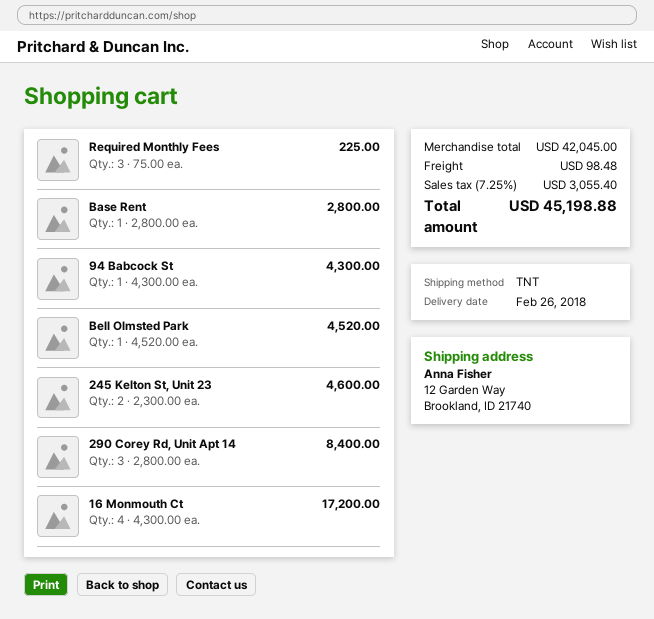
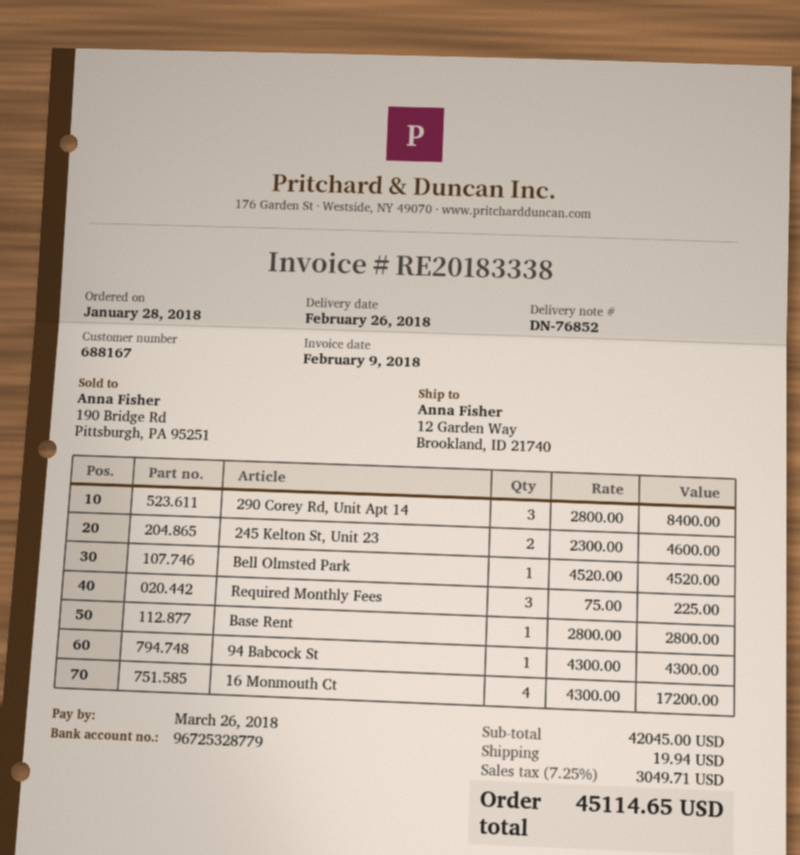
shipping: 98.48 -> 19.94
tax: 7.25% = 3055.40 -> 7.25% = 3049.71
total: 45198.88 -> 45114.65

